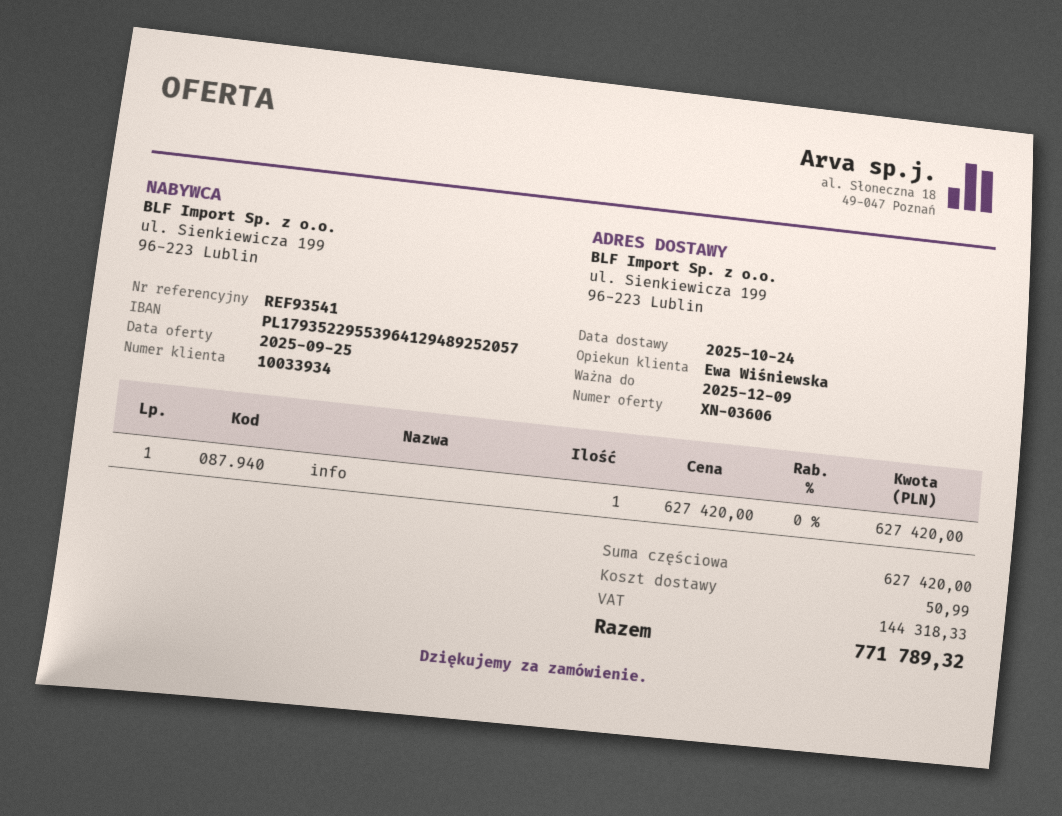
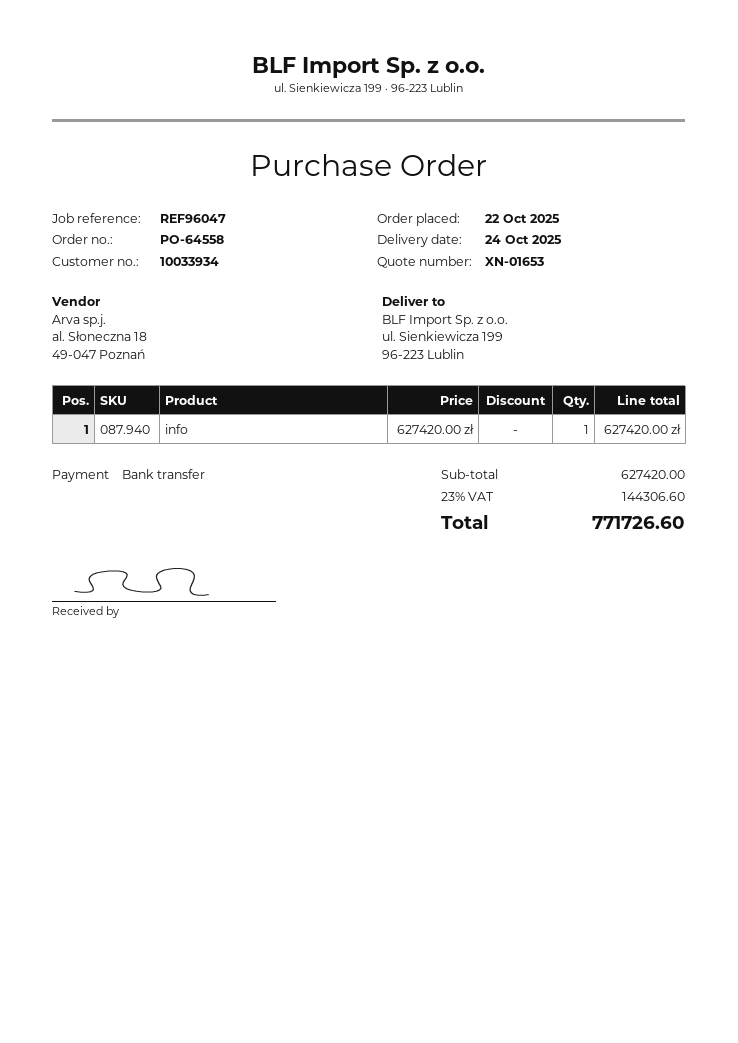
quote number: XN-03606 -> XN-01653
reference: REF93541 -> REF96047
shipping: 50.99 -> none
tax: 144318.33 -> 144306.60
total: 771789.32 -> 771726.60

